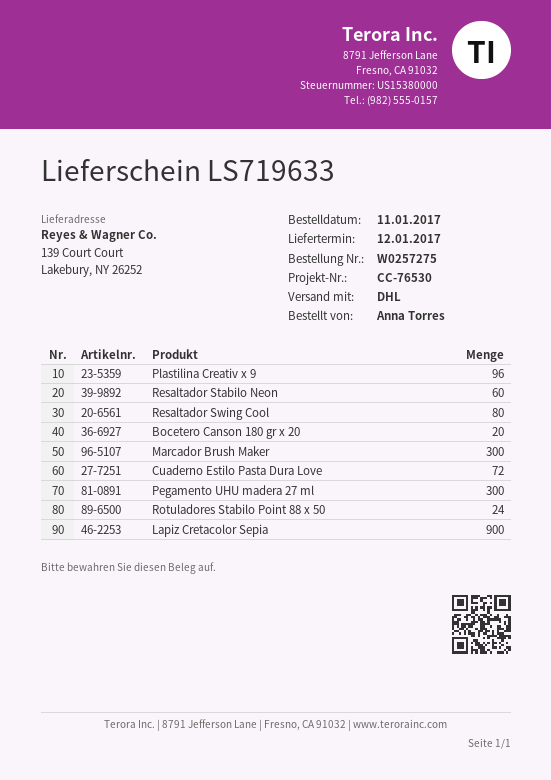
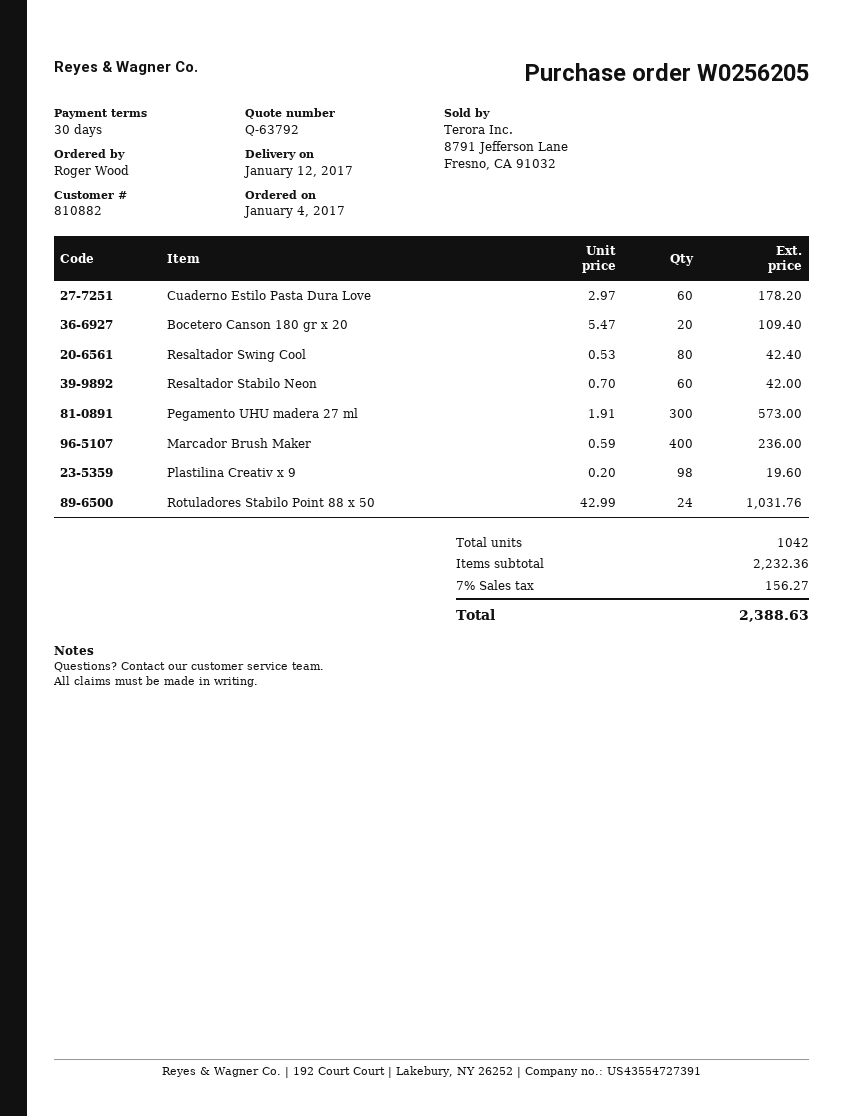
order number: W0257275 -> W0256205
order date: 2017-01-11 -> 2017-01-04
ordered by: Anna Torres -> Roger Wood
Plastilina Creativ x 9: 96 -> 98
Marcador Brush Maker: 300 -> 400
Cuaderno Estilo Pasta Dura Love: 72 -> 60
Lapiz Cretacolor Sepia: 900 -> none

